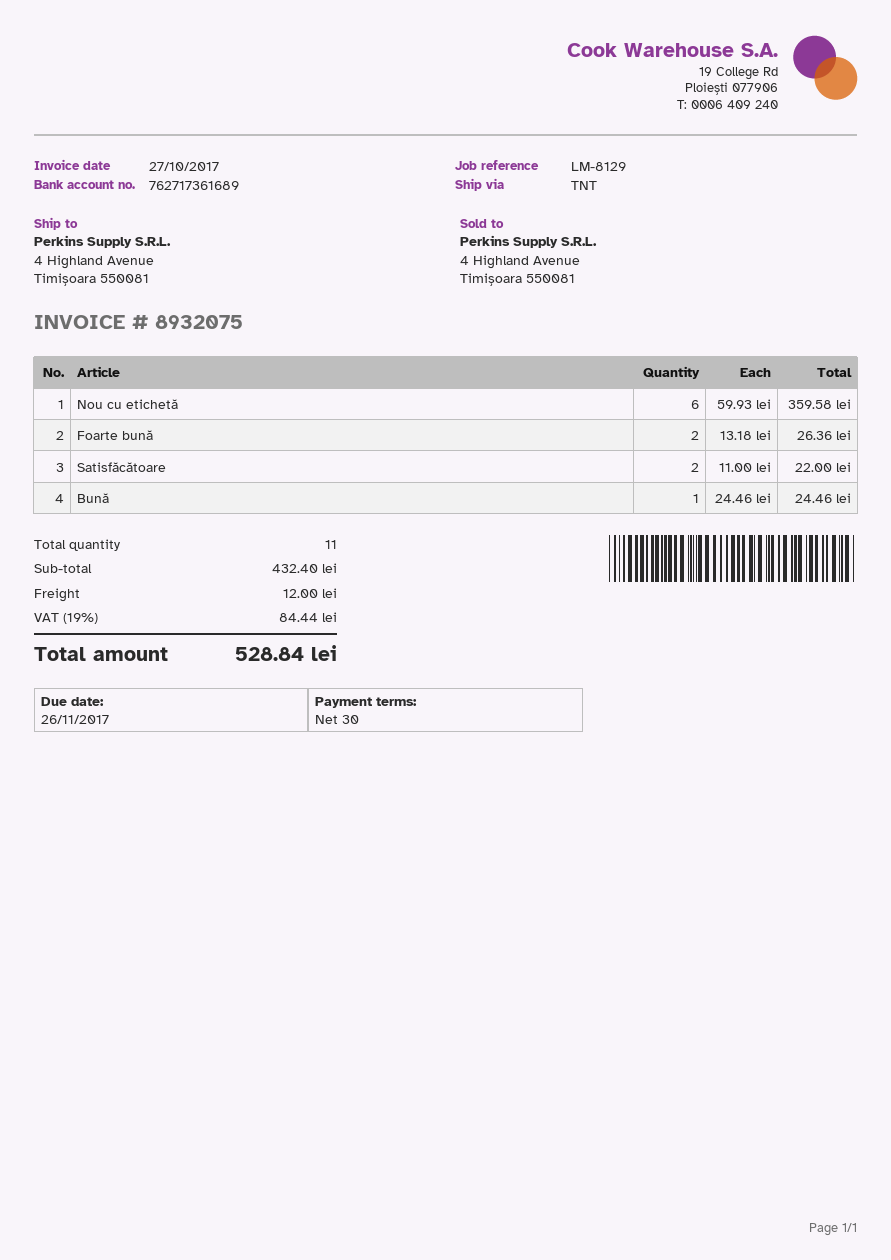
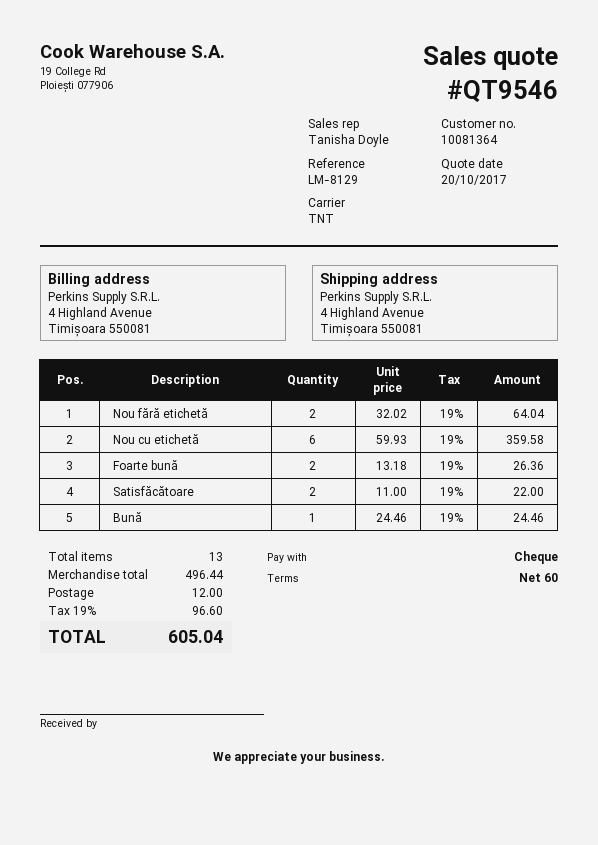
payment terms: 30 days -> 60 days
Nou fără etichetă: none -> 2 x 32.02 = 64.04
total quantity: 11 -> 13
subtotal: 432.40 -> 496.44
tax: 19% = 84.44 -> 19% = 96.60
total: 528.84 -> 605.04

